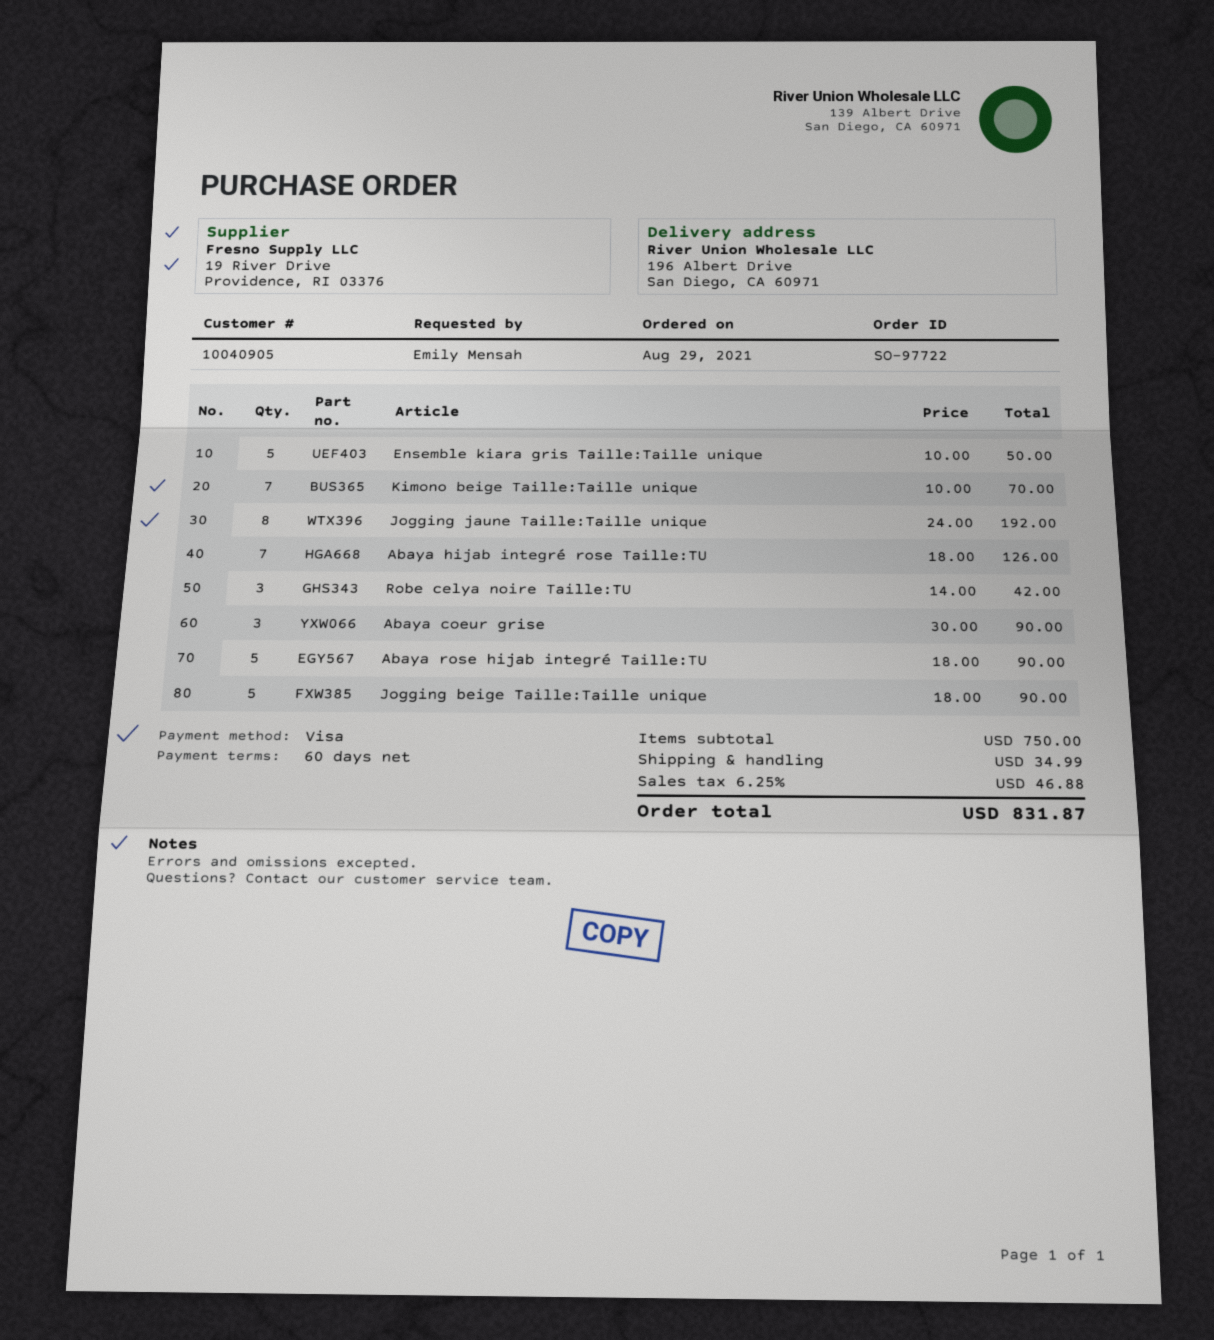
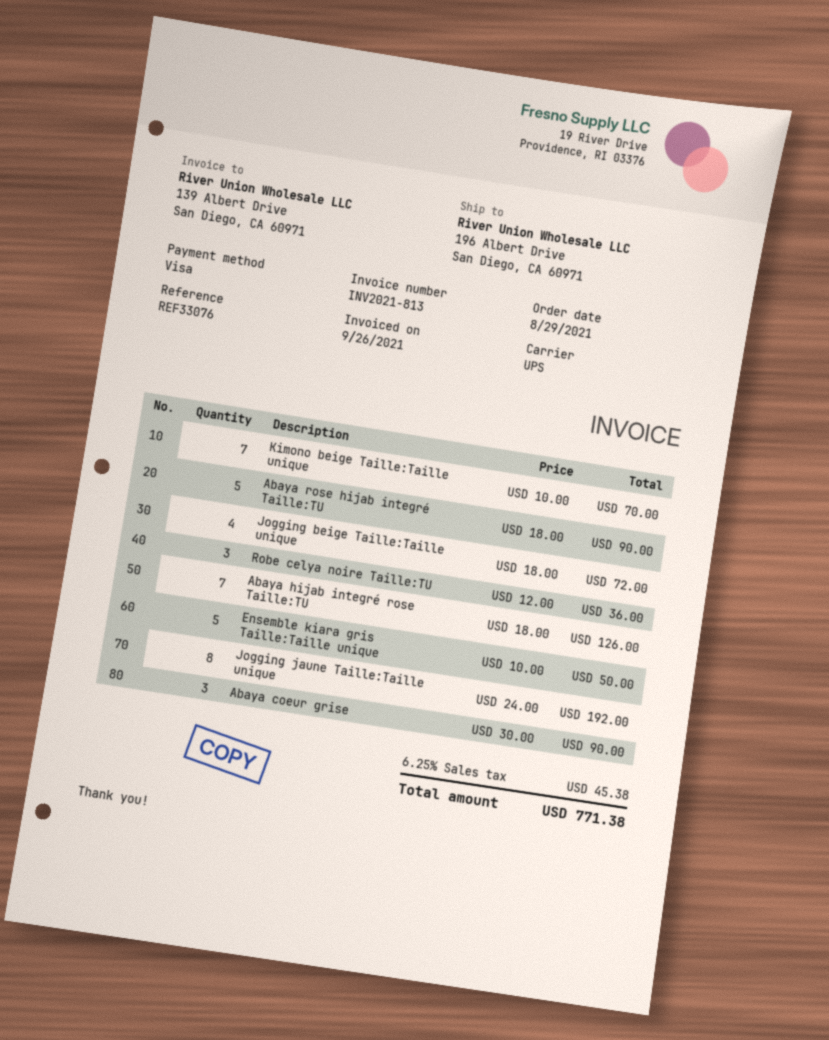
Robe celya noire Taille:TU: 3 x 14.00 = 42.00 -> 3 x 12.00 = 36.00
Jogging beige Taille:Taille unique: 5 x 18.00 = 90.00 -> 4 x 18.00 = 72.00
shipping: 34.99 -> none
tax: 6.25% = 46.88 -> 6.25% = 45.38
total: 831.87 -> 771.38

